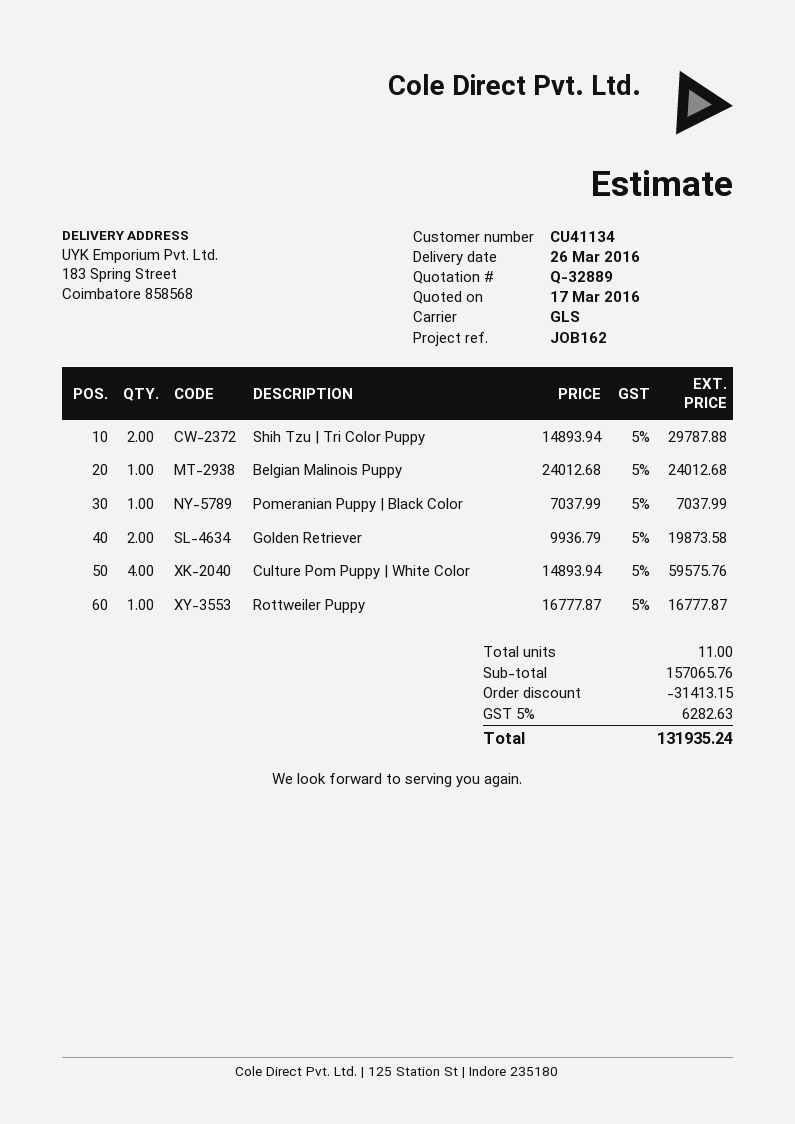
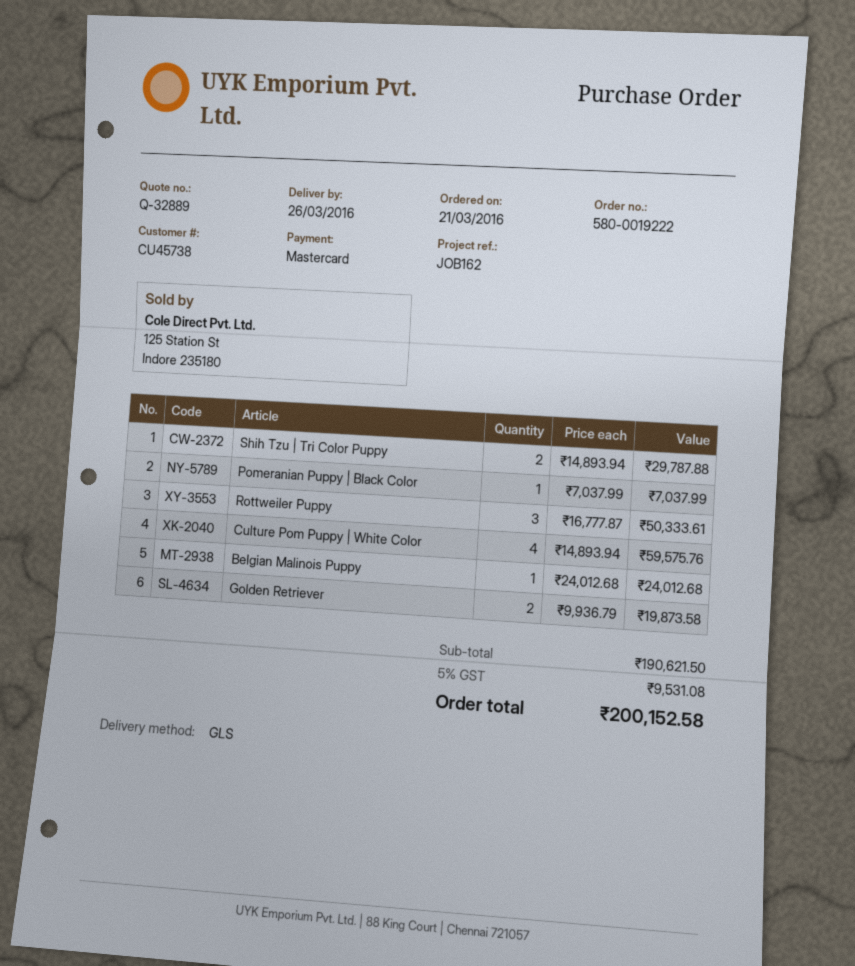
customer number: CU41134 -> CU45738
Rottweiler Puppy: 1 x 16777.87 = 16777.87 -> 3 x 16777.87 = 50333.61
subtotal: 157065.76 -> 190621.50
discount: 31413.15 -> none
tax: 5% = 6282.63 -> 5% = 9531.08
total: 131935.24 -> 200152.58

